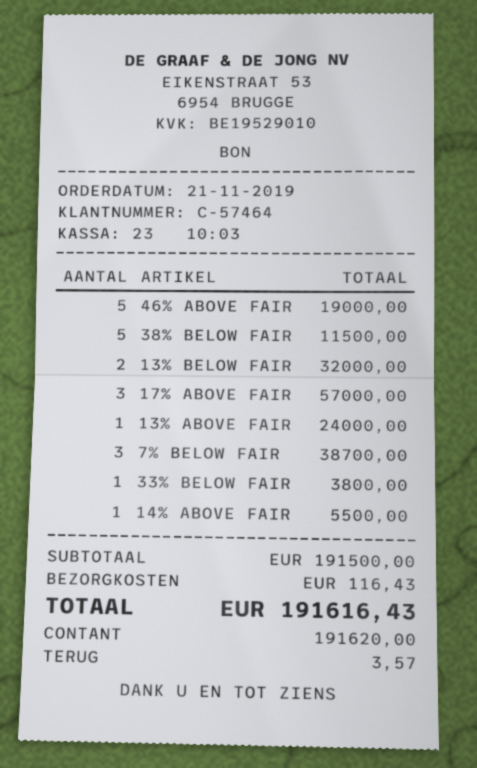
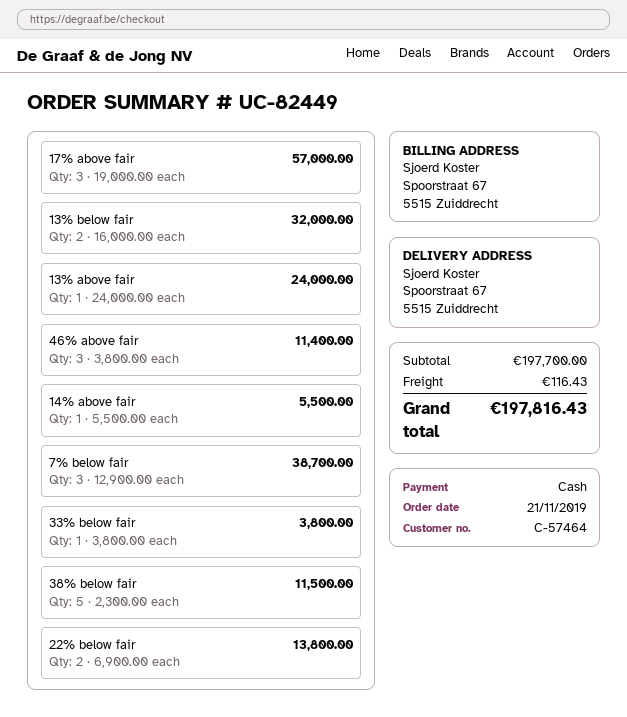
46% ABOVE FAIR: 5 for 19000.00 -> 3 for 11400.00
22% below fair: none -> 2 for 13800.00
subtotal: 191500.00 -> 197700.00
total: 191616.43 -> 197816.43

